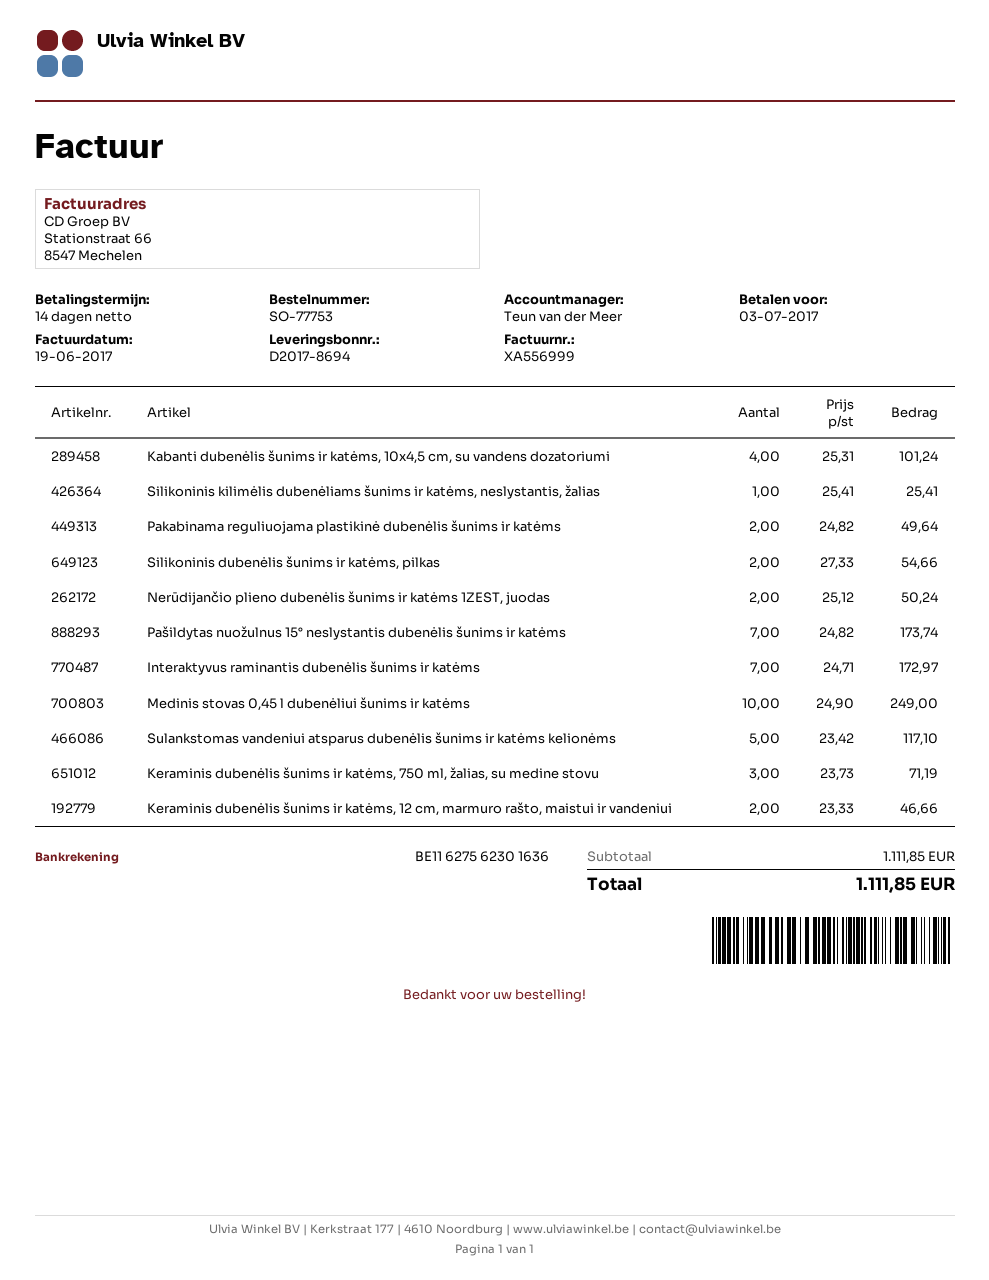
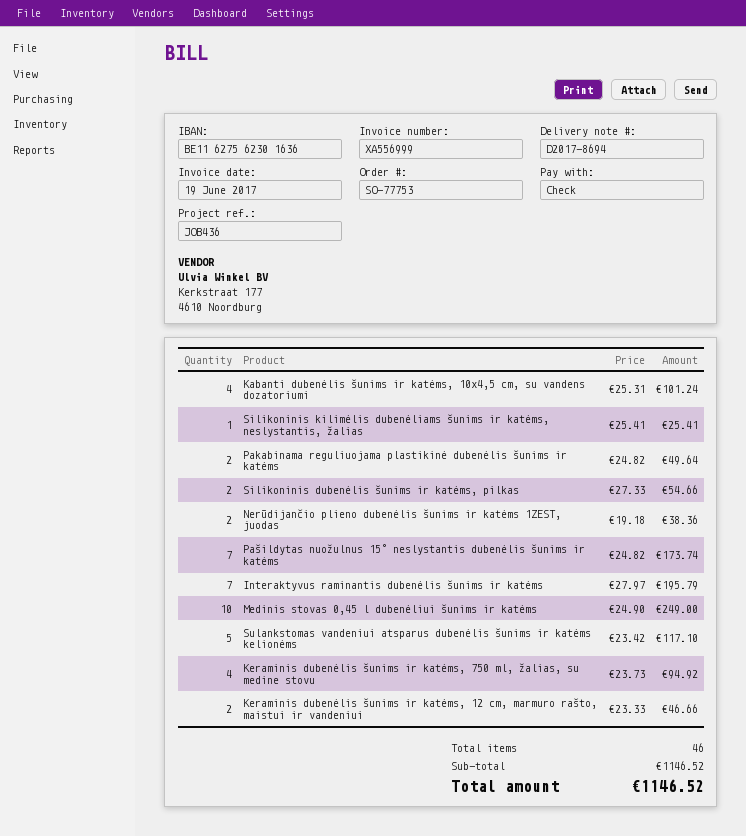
Nerūdijančio plieno dubenėlis šunims ir katėms 1ZEST, juodas: 2 x 25.12 = 50.24 -> 2 x 19.18 = 38.36
Interaktyvus raminantis dubenėlis šunims ir katėms: 7 x 24.71 = 172.97 -> 7 x 27.97 = 195.79
Keraminis dubenėlis šunims ir katėms, 750 ml, žalias, su medine stovu: 3 x 23.73 = 71.19 -> 4 x 23.73 = 94.92
subtotal: 1111.85 -> 1146.52
total: 1111.85 -> 1146.52

